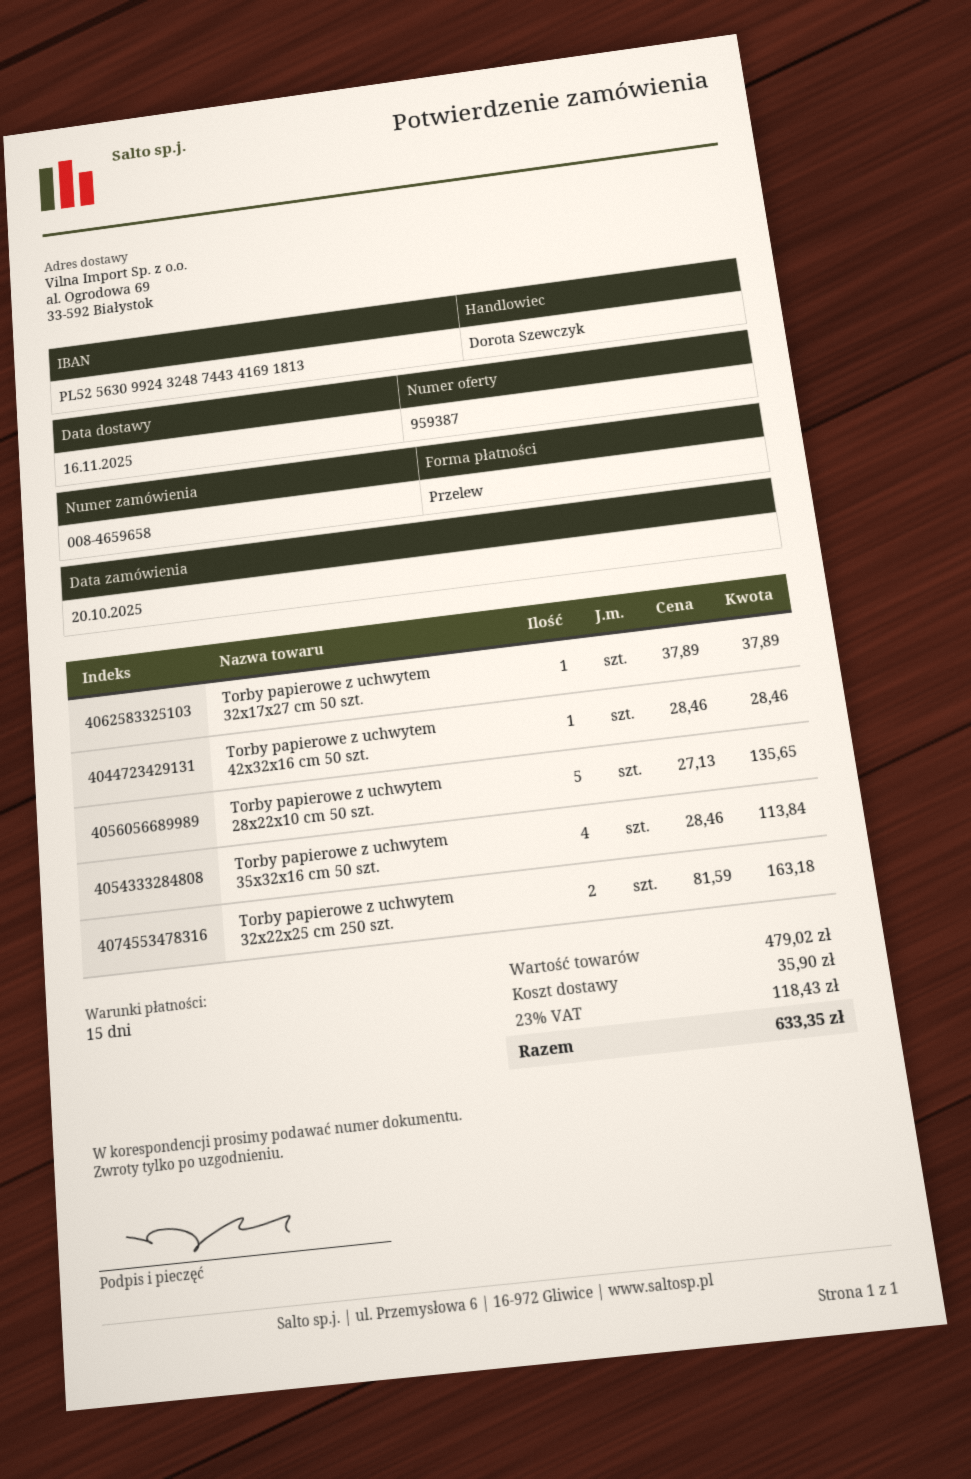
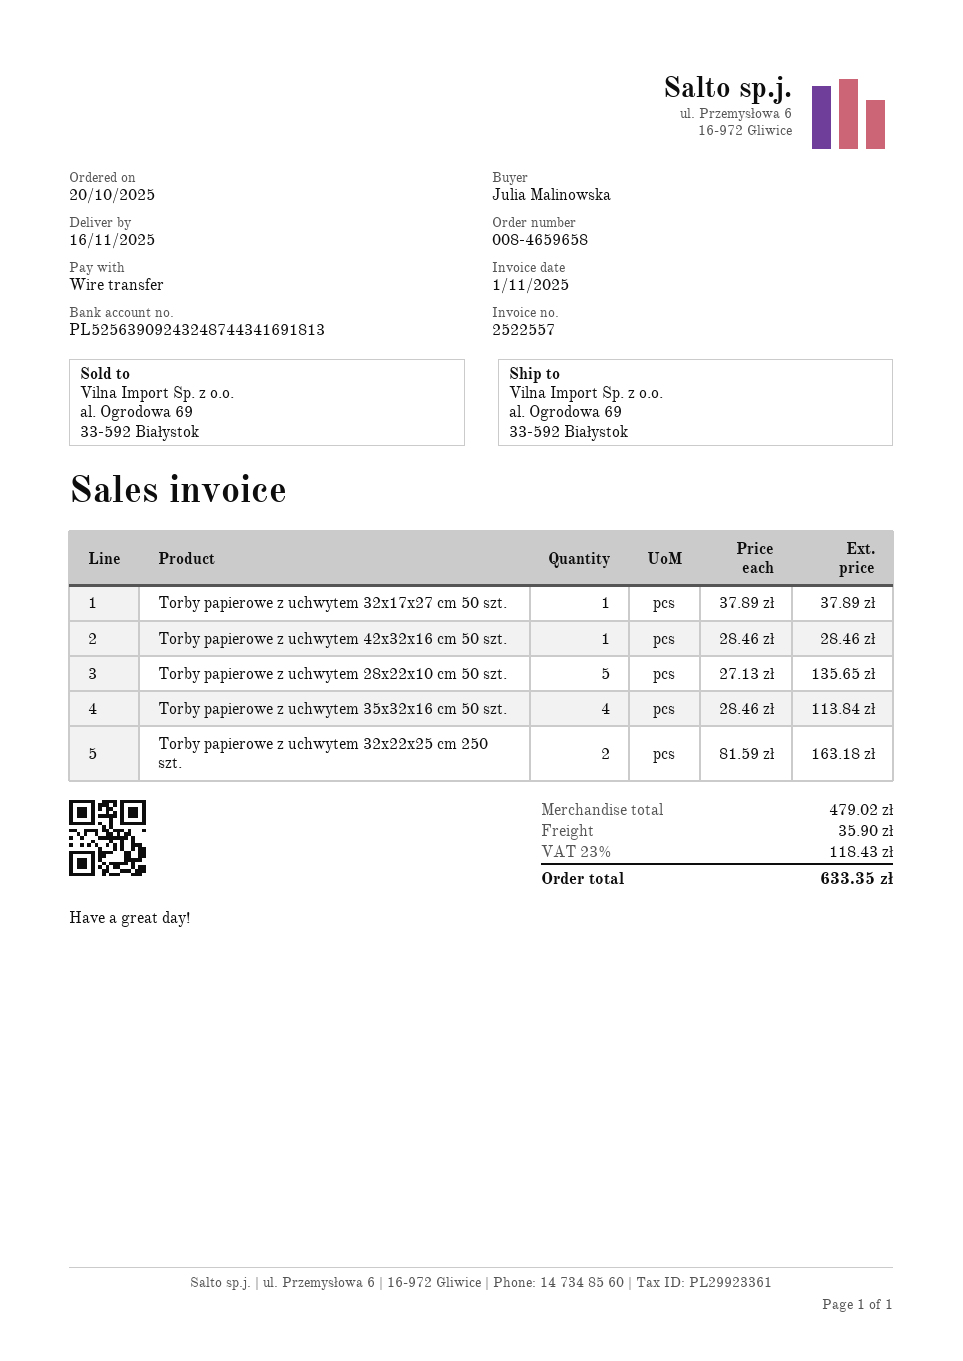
bank account: PL52563099243248744341691813 -> PL52563909243248744341691813

